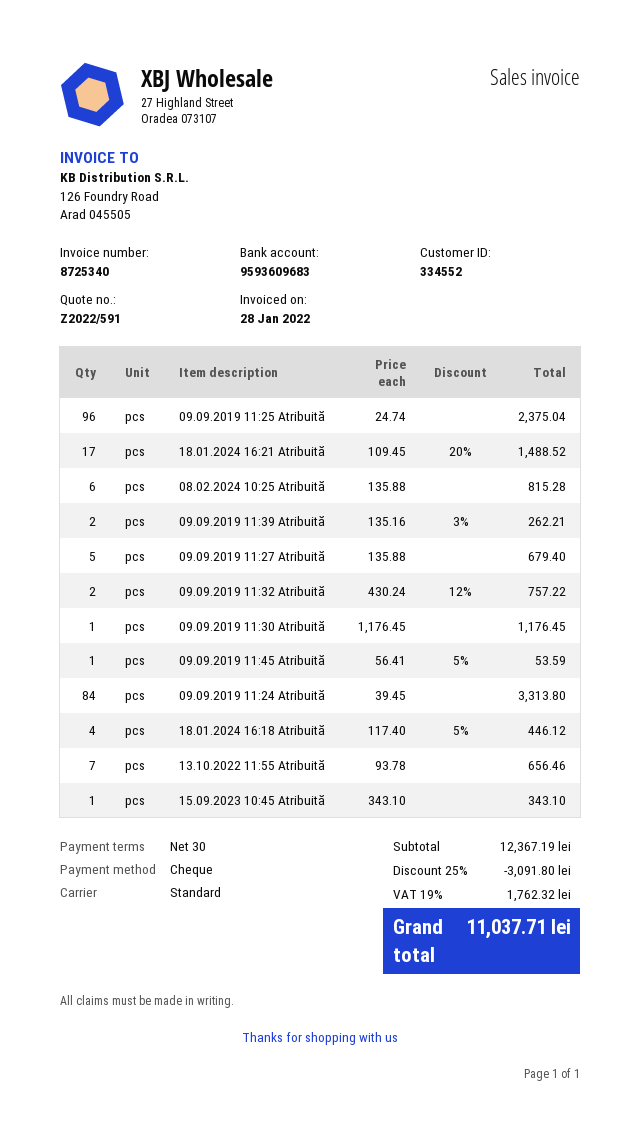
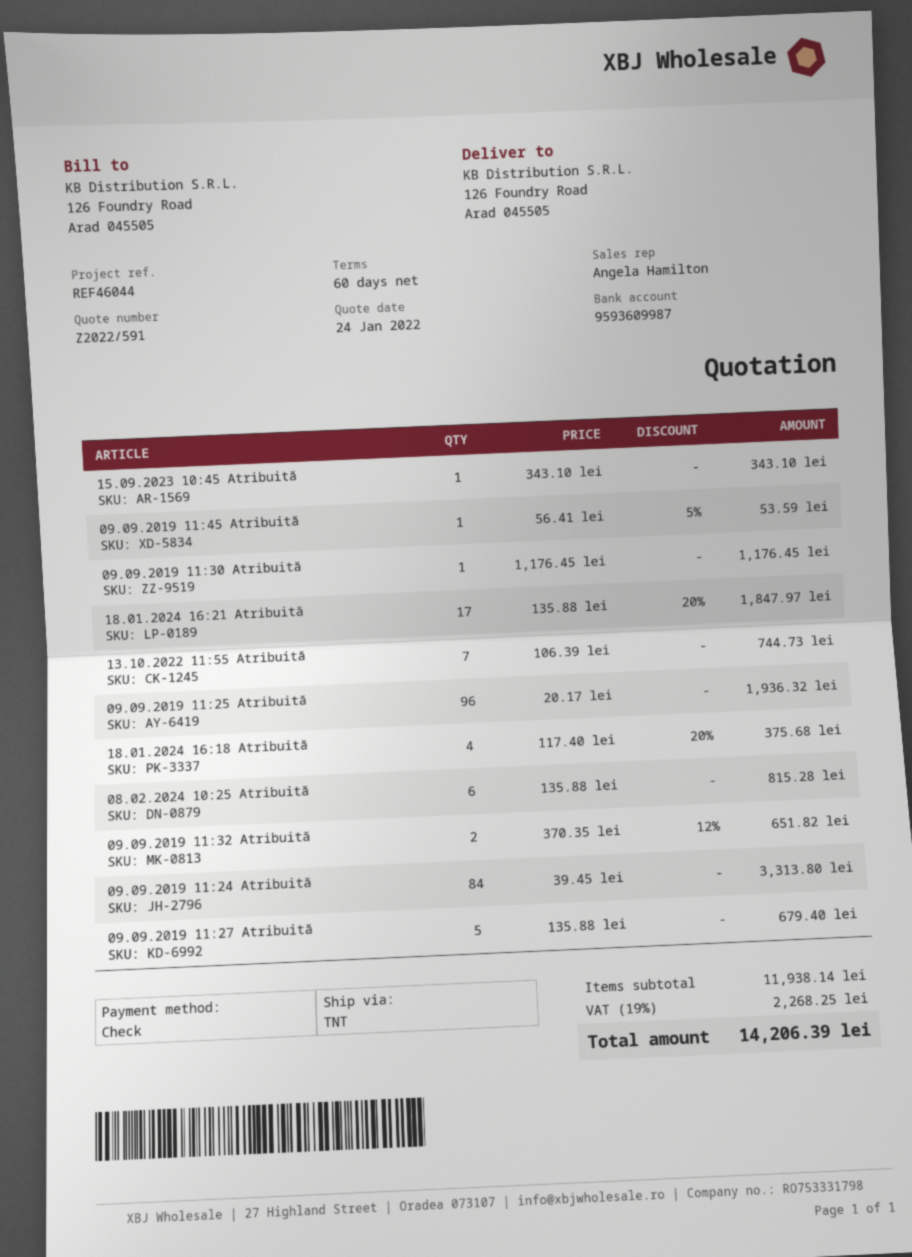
payment terms: 30 days -> 60 days
bank account: 9593609683 -> 9593609987
shipping method: standard -> TNT
09.09.2019 11:25 Atribuită: 96 x 24.74 = 2375.04 -> 96 x 20.17 = 1936.32
18.01.2024 16:21 Atribuită: 17 x 109.45 - 20% = 1488.52 -> 17 x 135.88 - 20% = 1847.97
09.09.2019 11:39 Atribuită: 2 x 135.16 - 3% = 262.21 -> none
09.09.2019 11:32 Atribuită: 2 x 430.24 - 12% = 757.22 -> 2 x 370.35 - 12% = 651.82
18.01.2024 16:18 Atribuită: 4 x 117.40 - 5% = 446.12 -> 4 x 117.40 - 20% = 375.68
13.10.2022 11:55 Atribuită: 7 x 93.78 = 656.46 -> 7 x 106.39 = 744.73
subtotal: 12367.19 -> 11938.14
discount: 25% = 3091.80 -> none
tax: 19% = 1762.32 -> 19% = 2268.25
total: 11037.71 -> 14206.39

